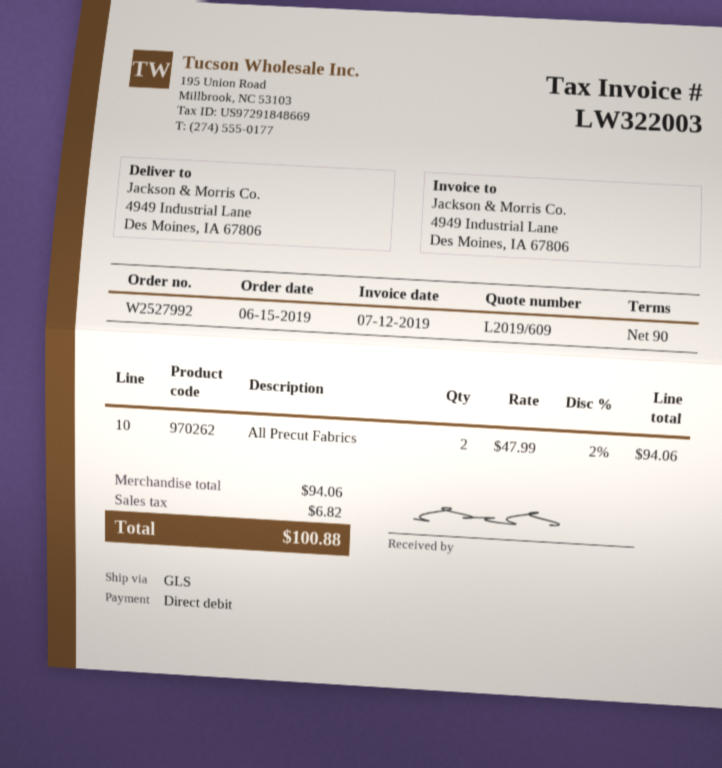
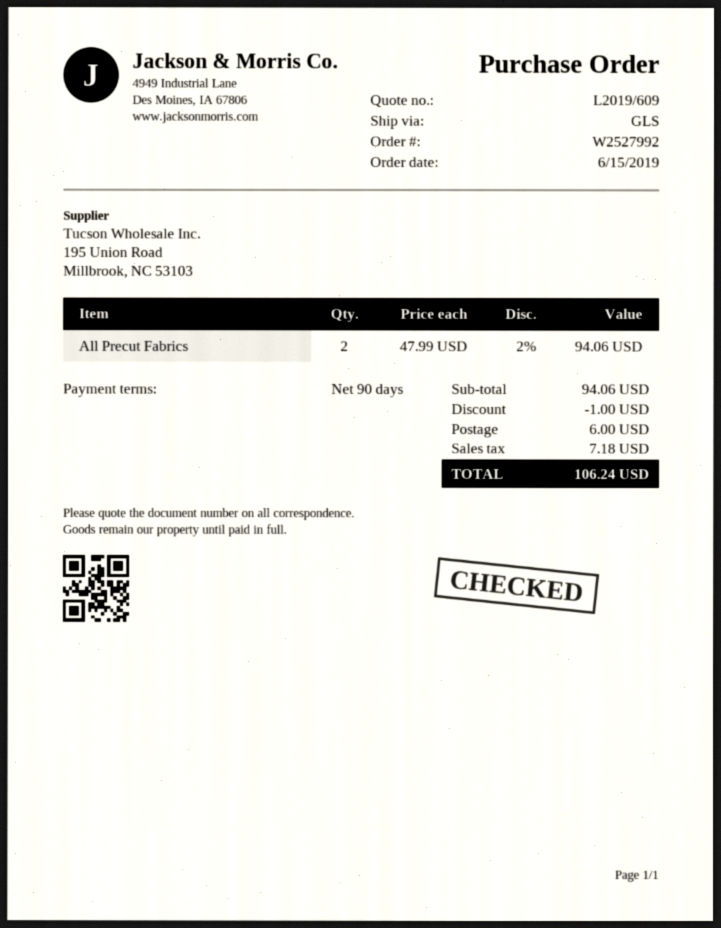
discount: none -> 1.00
shipping: none -> 6.00
tax: 6.82 -> 7.18
total: 100.88 -> 106.24

